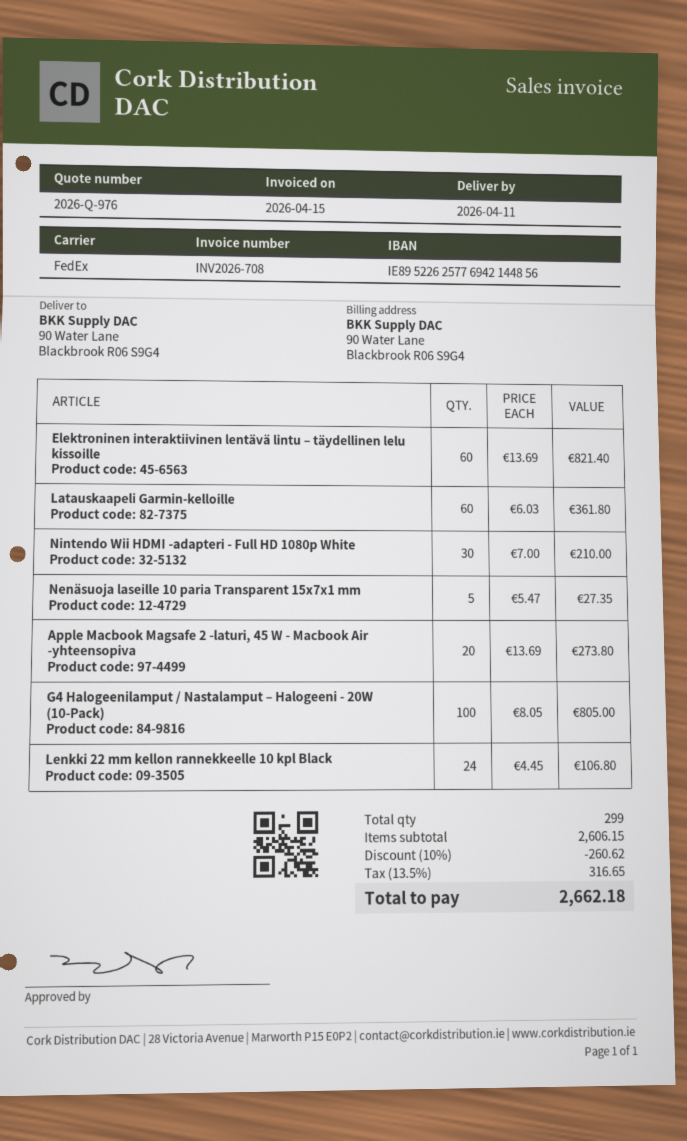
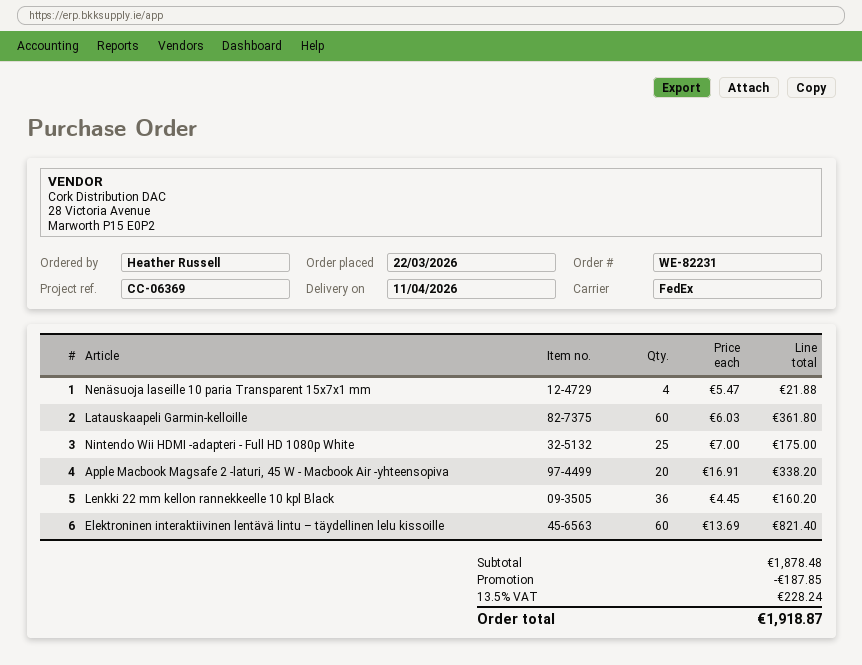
Nintendo Wii HDMI -adapteri - Full HD 1080p White: 30 x 7.00 = 210.00 -> 25 x 7.00 = 175.00
Nenäsuoja laseille 10 paria Transparent 15x7x1 mm: 5 x 5.47 = 27.35 -> 4 x 5.47 = 21.88
Apple Macbook Magsafe 2 -laturi, 45 W - Macbook Air -yhteensopiva: 20 x 13.69 = 273.80 -> 20 x 16.91 = 338.20
G4 Halogeenilamput / Nastalamput – Halogeeni - 20W (10-Pack): 100 x 8.05 = 805.00 -> none
Lenkki 22 mm kellon rannekkeelle 10 kpl Black: 24 x 4.45 = 106.80 -> 36 x 4.45 = 160.20
subtotal: 2606.15 -> 1878.48
discount: 260.62 -> 187.85
tax: 13.5% = 316.65 -> 13.5% = 228.24
total: 2662.18 -> 1918.87

